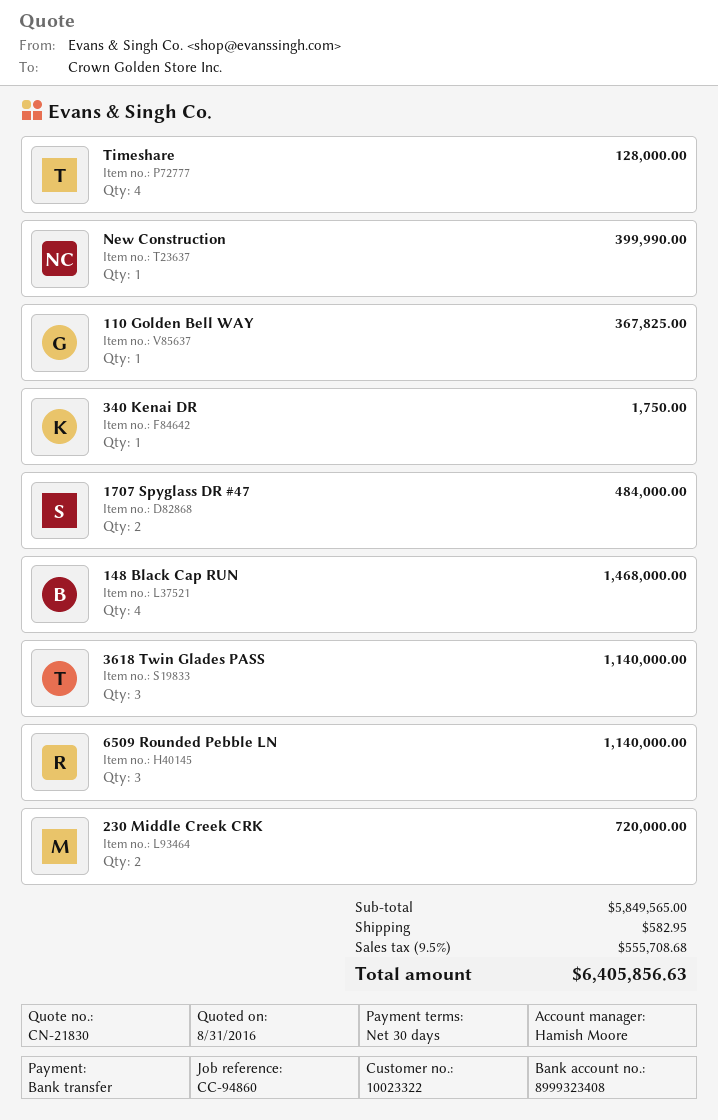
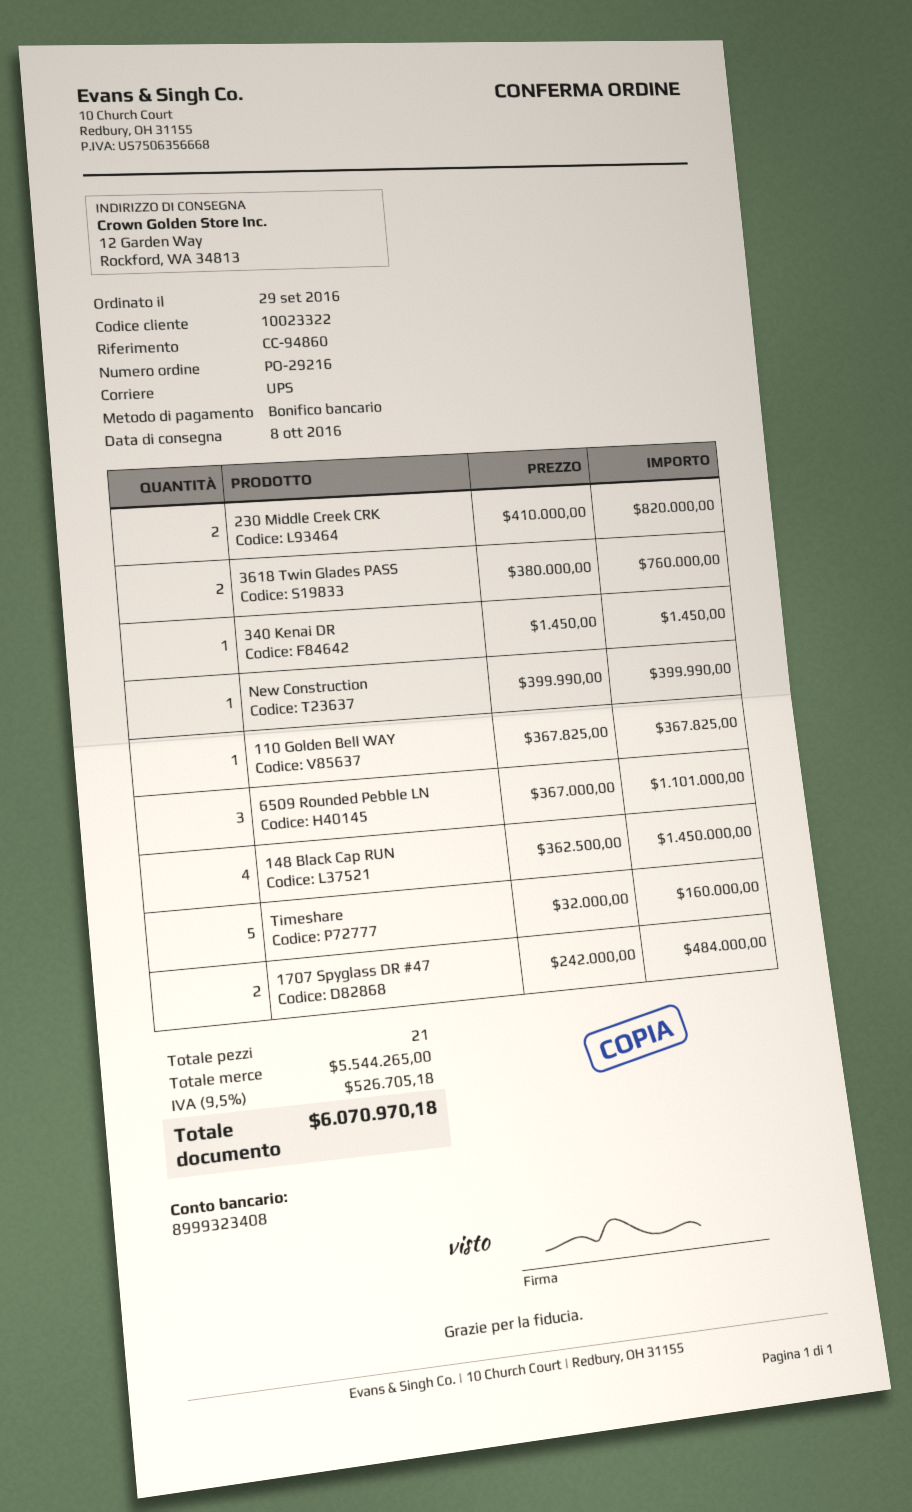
Timeshare: 4 for 128000.00 -> 5 for 160000.00
340 Kenai DR: 1 for 1750.00 -> 1 for 1450.00
148 Black Cap RUN: 4 for 1468000.00 -> 4 for 1450000.00
3618 Twin Glades PASS: 3 for 1140000.00 -> 2 for 760000.00
6509 Rounded Pebble LN: 3 for 1140000.00 -> 3 for 1101000.00
230 Middle Creek CRK: 2 for 720000.00 -> 2 for 820000.00
subtotal: 5849565.00 -> 5544265.00
shipping: 582.95 -> none
tax: 9.5% = 555708.68 -> 9.5% = 526705.18
total: 6405856.63 -> 6070970.18

